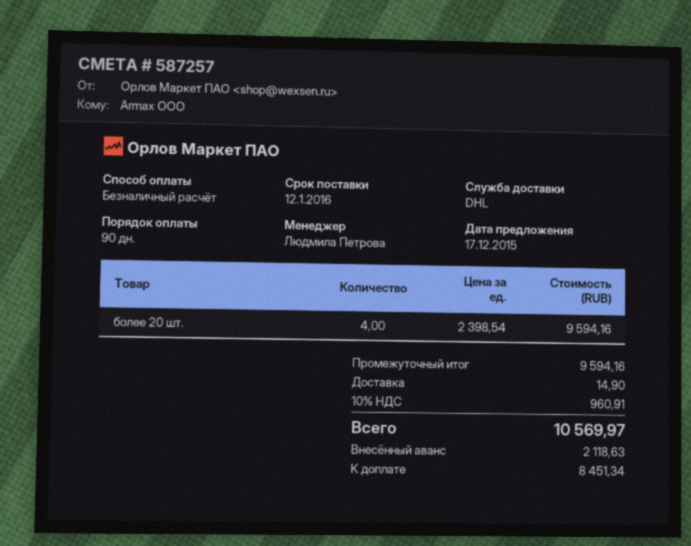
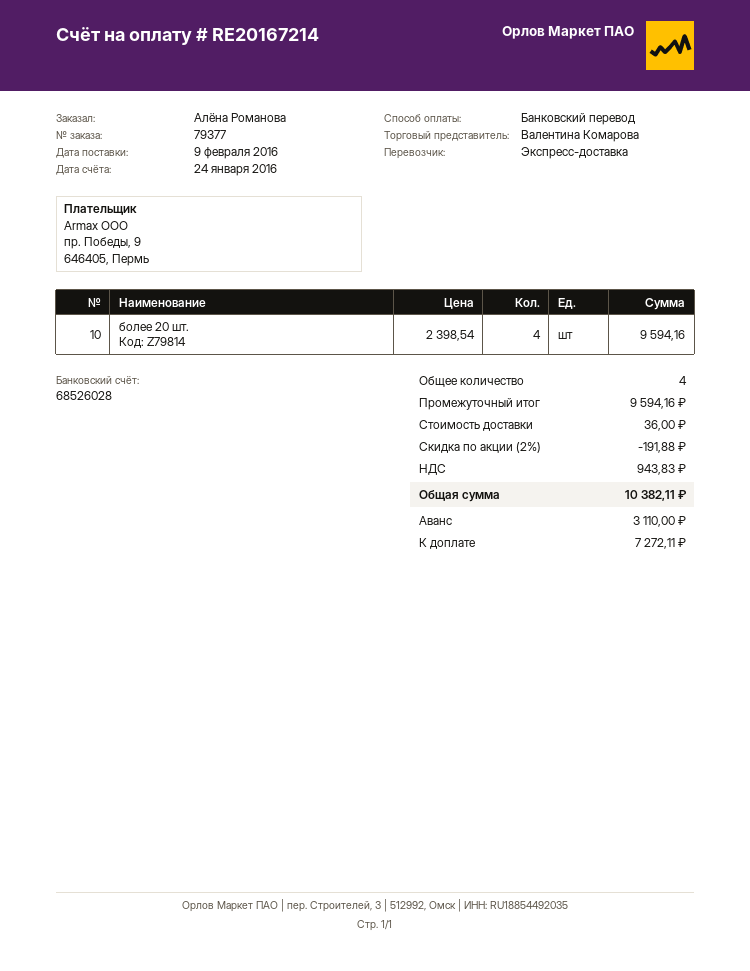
delivery date: 2016-01-12 -> 2016-02-09
sales rep: Людмила Петрова -> Валентина Комарова
shipping method: DHL -> express
discount: none -> 2% = 191.88
shipping: 14.90 -> 36.00
tax: 960.91 -> 943.83
total: 10569.97 -> 10382.11
deposit: 2118.63 -> 3110.00
balance: 8451.34 -> 7272.11

